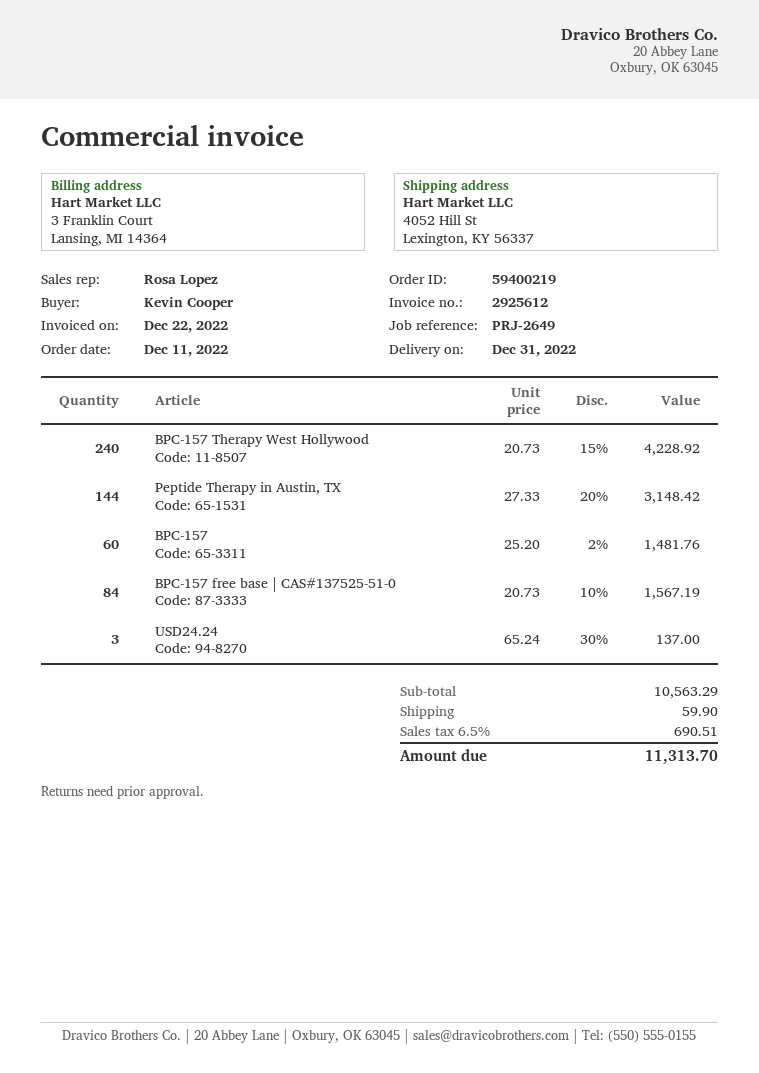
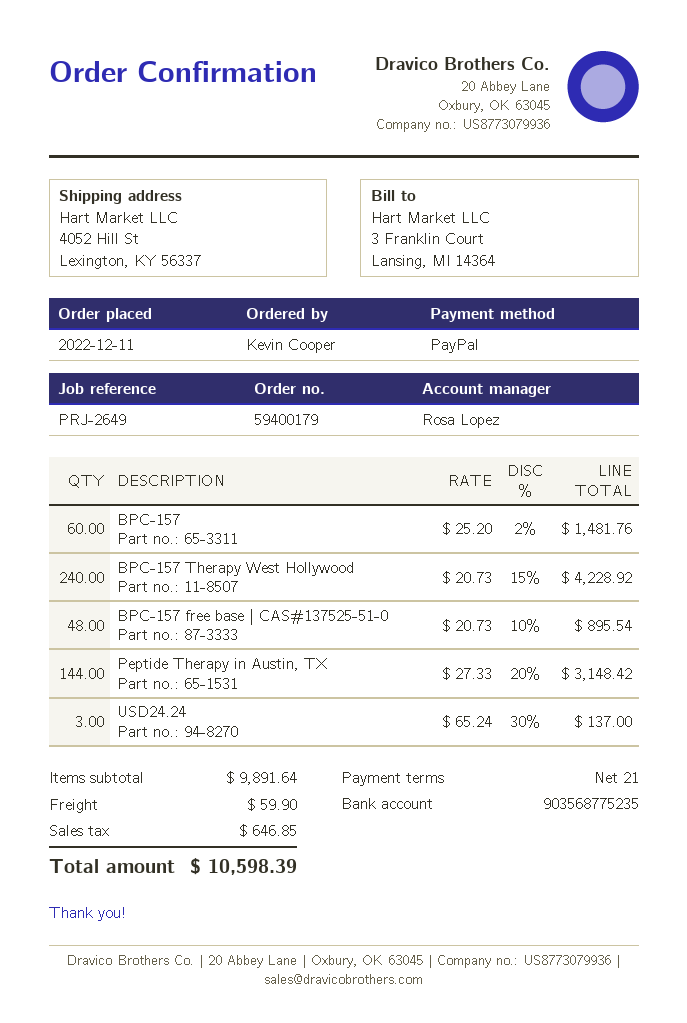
order number: 59400219 -> 59400179
BPC-157 free base | CAS#137525-51-0: 84 x 20.73 - 10% = 1567.19 -> 48 x 20.73 - 10% = 895.54
subtotal: 10563.29 -> 9891.64
tax: 690.51 -> 646.85
total: 11313.70 -> 10598.39

